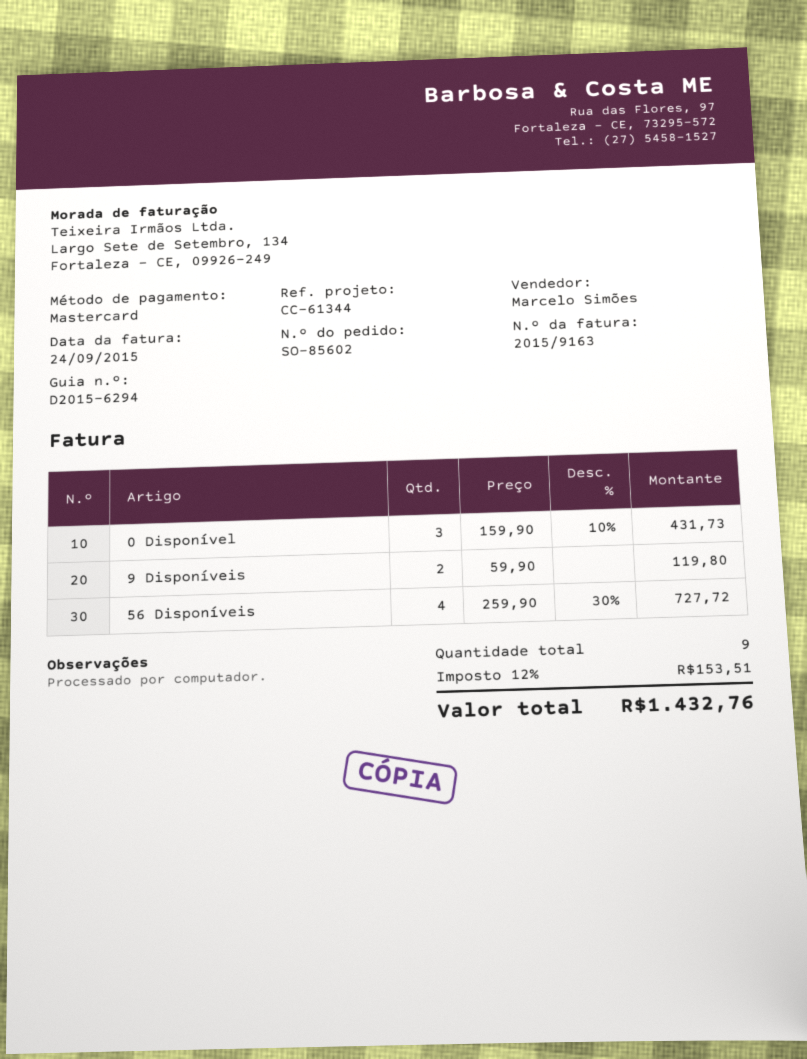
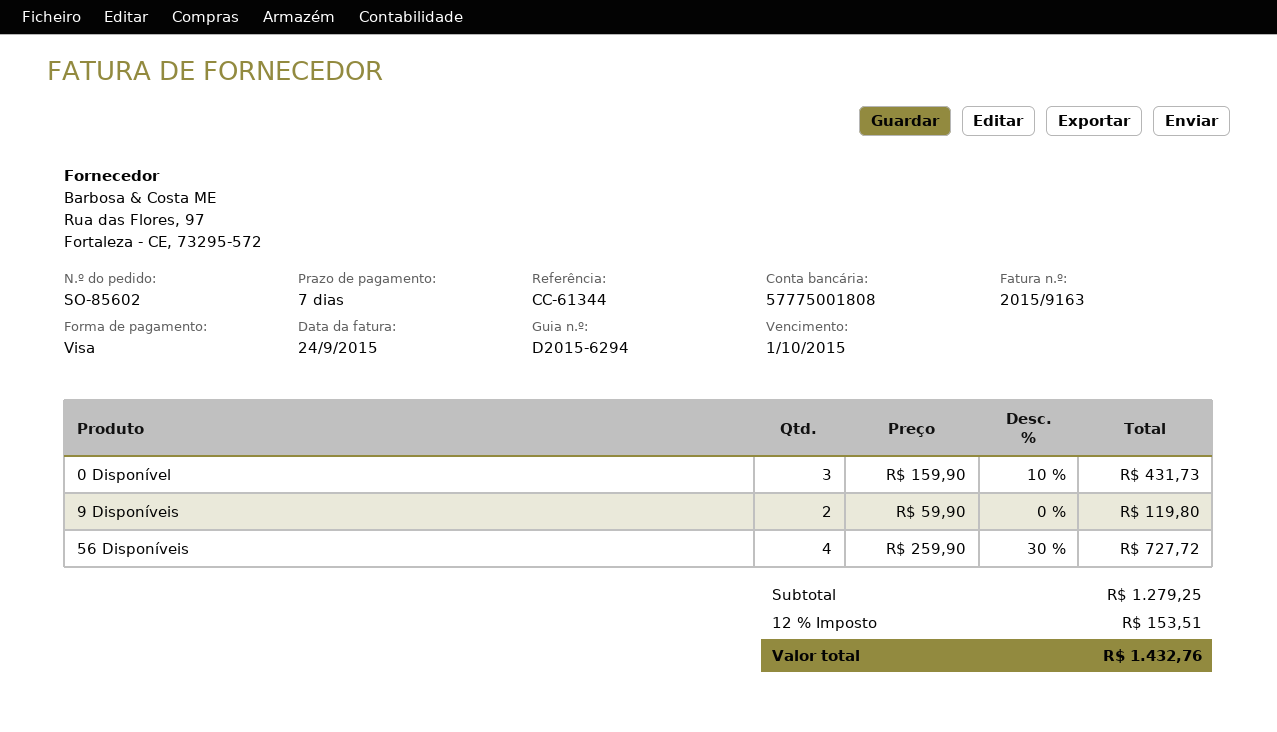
payment method: Mastercard -> Visa

